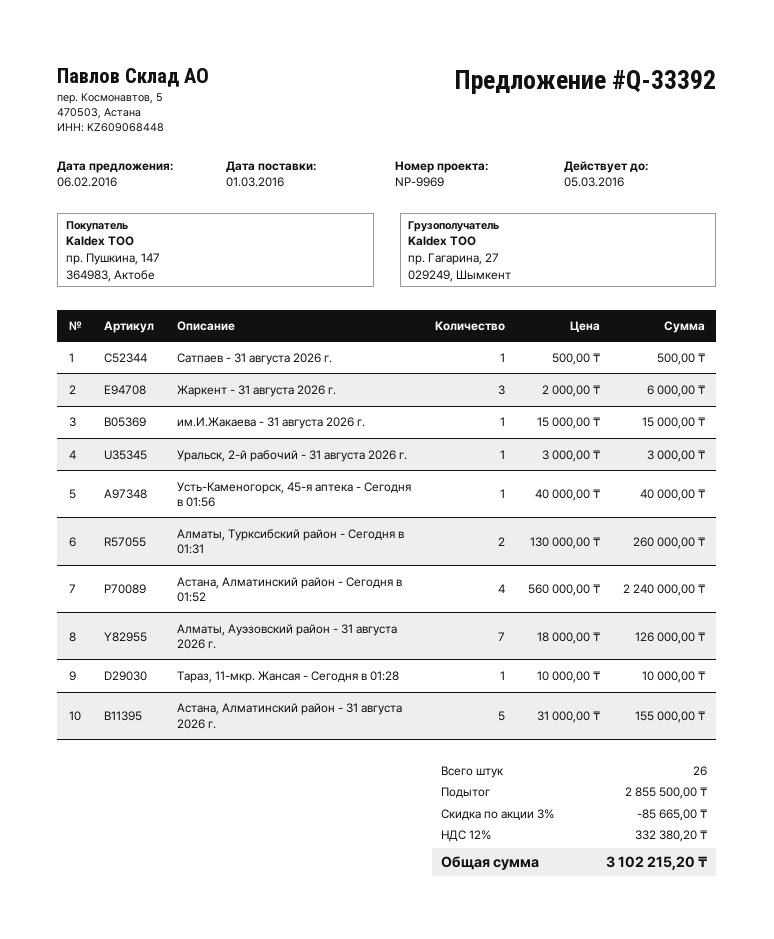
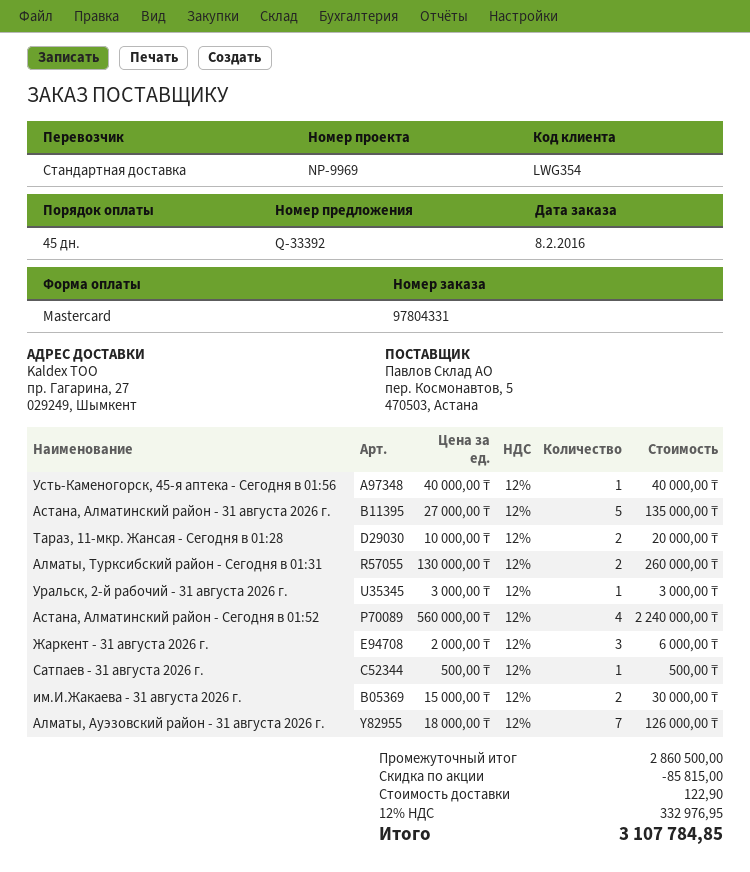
им.И.Жакаева - 31 августа 2026 г.: 1 x 15000.00 = 15000.00 -> 2 x 15000.00 = 30000.00
Тараз, 11-мкр. Жансая - Сегодня в 01:28: 1 x 10000.00 = 10000.00 -> 2 x 10000.00 = 20000.00
Астана, Алматинский район - 31 августа 2026 г.: 5 x 31000.00 = 155000.00 -> 5 x 27000.00 = 135000.00
subtotal: 2855500.00 -> 2860500.00
discount: 85665.00 -> 85815.00
shipping: none -> 122.90
tax: 12% = 332380.20 -> 12% = 332976.95
total: 3102215.20 -> 3107784.85

